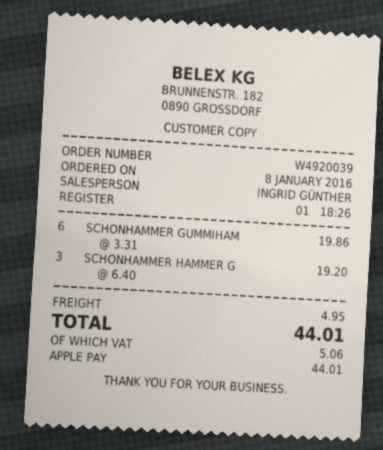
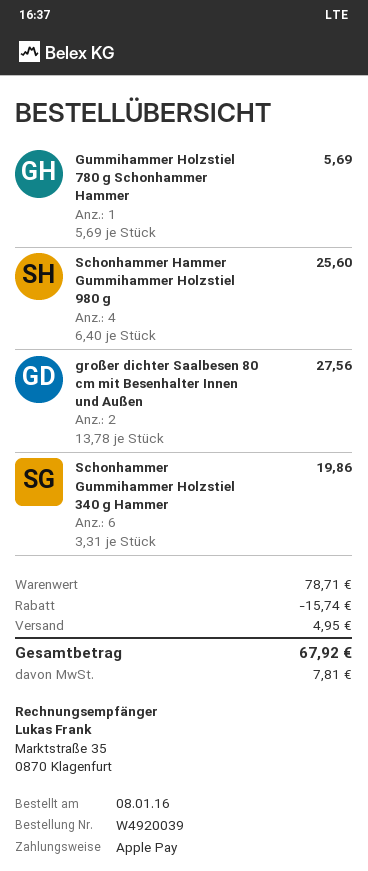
SCHONHAMMER HAMMER G: 3 x 6.40 = 19.20 -> 4 x 6.40 = 25.60
Gummihammer Holzstiel 780 g Schonhammer Hammer: none -> 1 x 5.69 = 5.69
großer dichter Saalbesen 80 cm mit Besenhalter Innen und Außen: none -> 2 x 13.78 = 27.56
discount: none -> 15.74
tax: 5.06 -> 7.81
total: 44.01 -> 67.92

